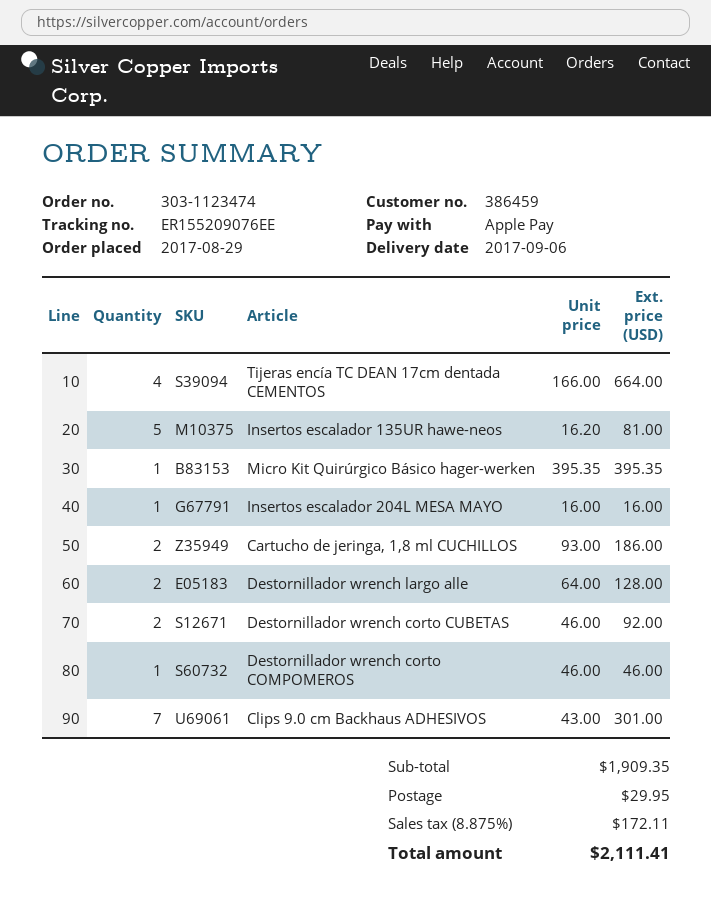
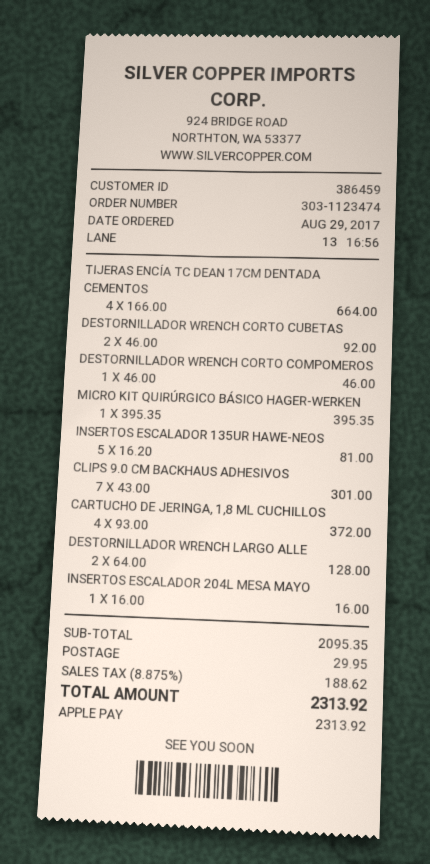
Cartucho de jeringa, 1,8 ml CUCHILLOS: 2 x 93.00 = 186.00 -> 4 x 93.00 = 372.00
subtotal: 1909.35 -> 2095.35
tax: 8.875% = 172.11 -> 8.875% = 188.62
total: 2111.41 -> 2313.92

